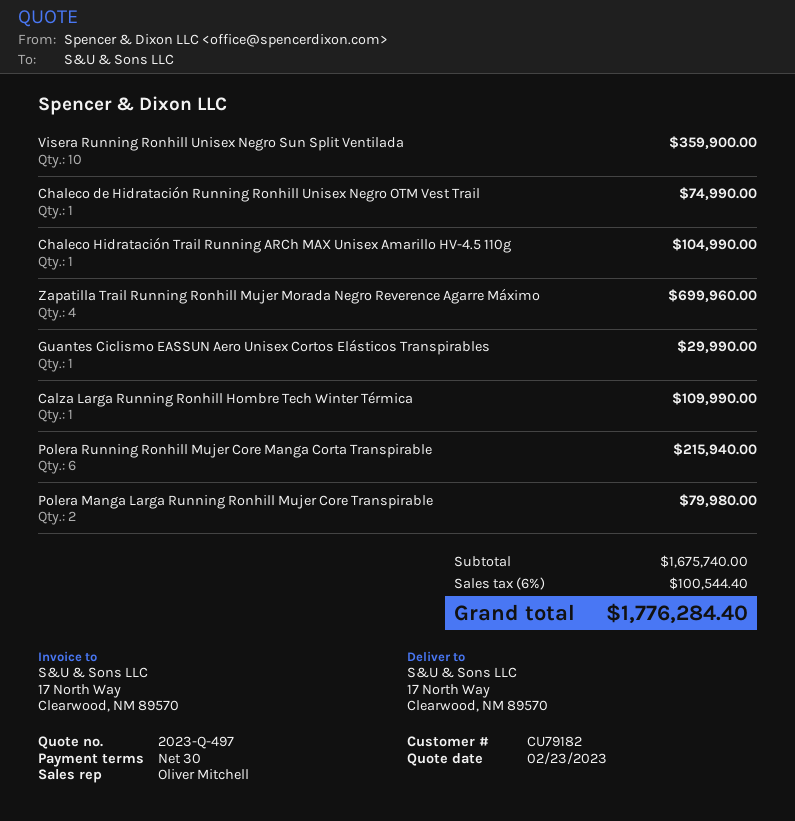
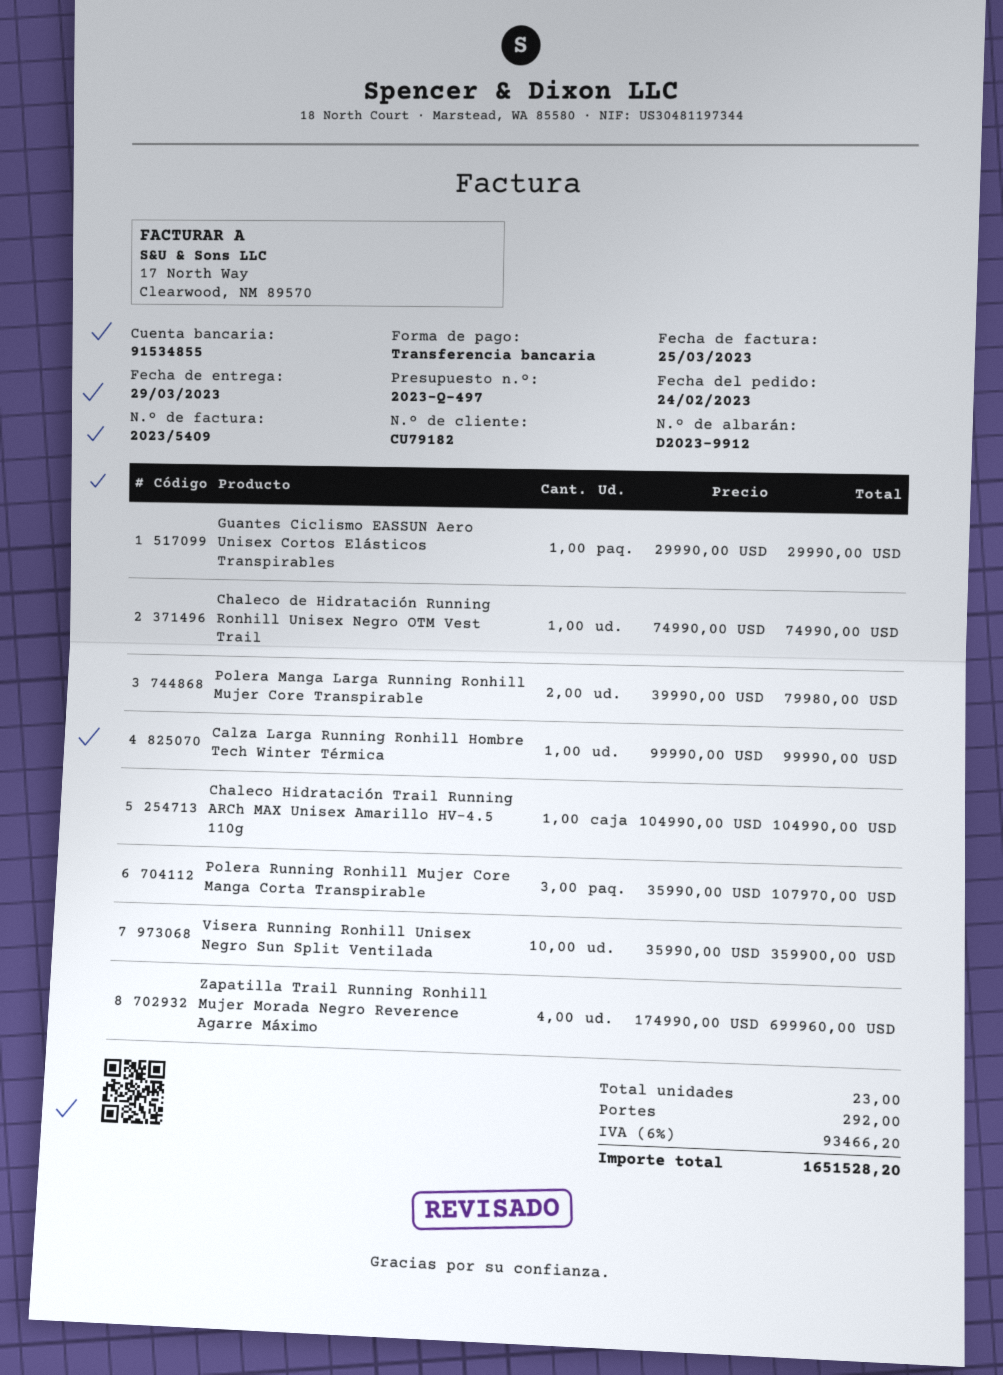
Calza Larga Running Ronhill Hombre Tech Winter Térmica: 1 for 109990.00 -> 1 for 99990.00
Polera Running Ronhill Mujer Core Manga Corta Transpirable: 6 for 215940.00 -> 3 for 107970.00
shipping: none -> 292.00
tax: 6% = 100544.40 -> 6% = 93466.20
total: 1776284.40 -> 1651528.20

